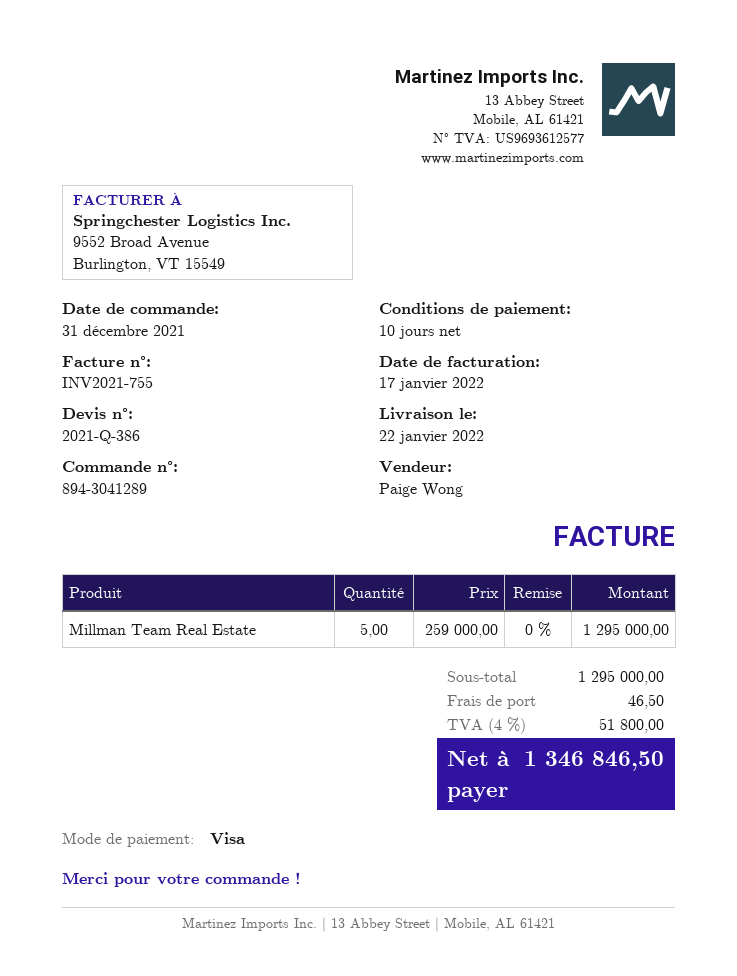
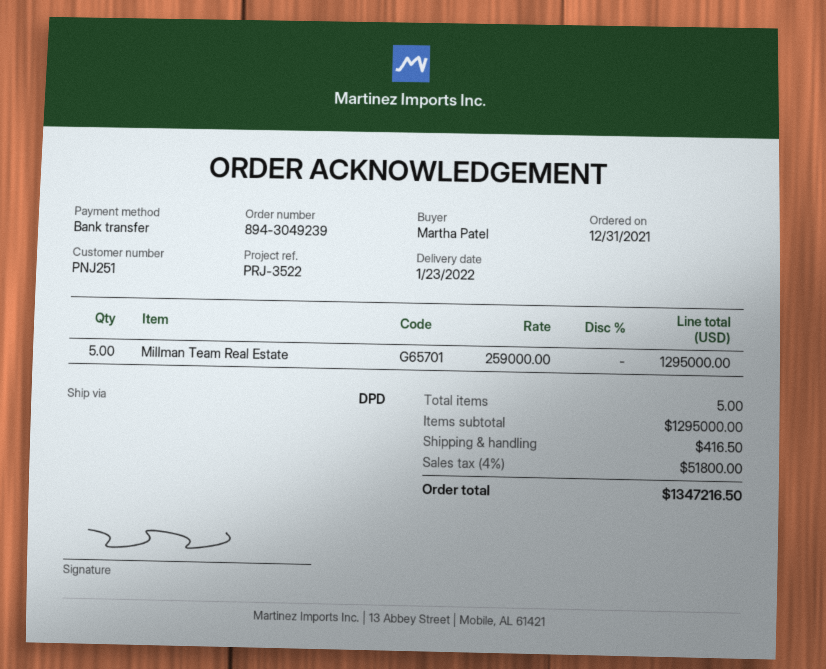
order number: 894-3041289 -> 894-3049239
delivery date: 2022-01-22 -> 2022-01-23
payment method: Visa -> bank transfer
shipping: 46.50 -> 416.50
total: 1346846.50 -> 1347216.50

